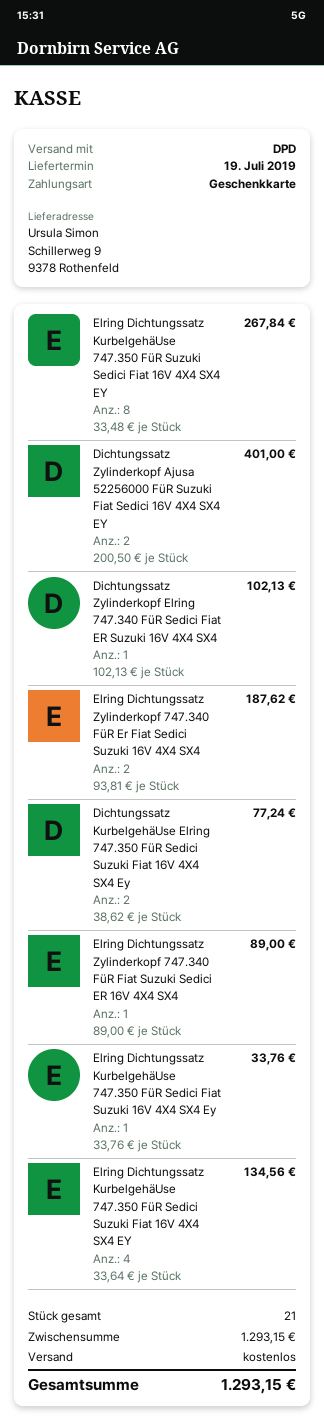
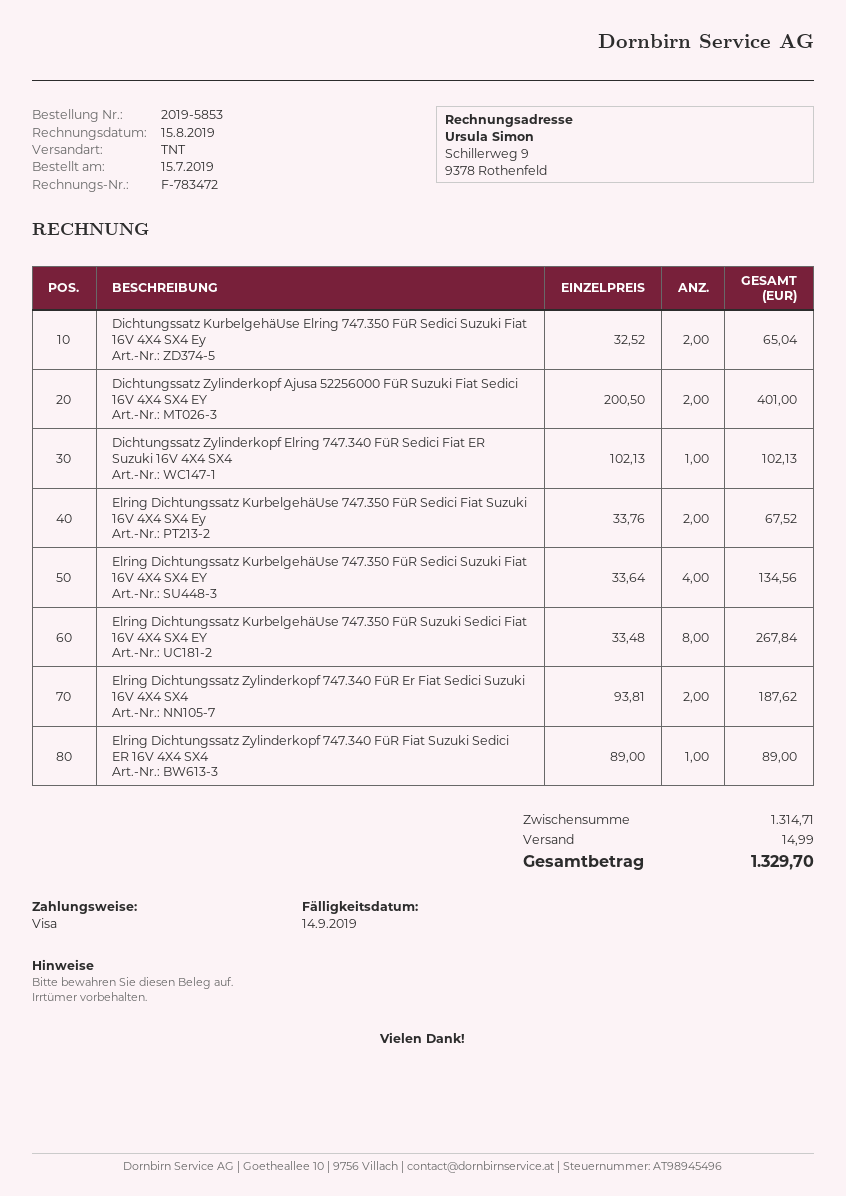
payment method: gift card -> Visa
shipping method: DPD -> TNT
Dichtungssatz KurbelgehäUse Elring 747.350 FüR Sedici Suzuki Fiat 16V 4X4 SX4 Ey: 2 x 38.62 = 77.24 -> 2 x 32.52 = 65.04
Elring Dichtungssatz KurbelgehäUse 747.350 FüR Sedici Fiat Suzuki 16V 4X4 SX4 Ey: 1 x 33.76 = 33.76 -> 2 x 33.76 = 67.52
subtotal: 1293.15 -> 1314.71
shipping: 0.00 -> 14.99
total: 1293.15 -> 1329.70

